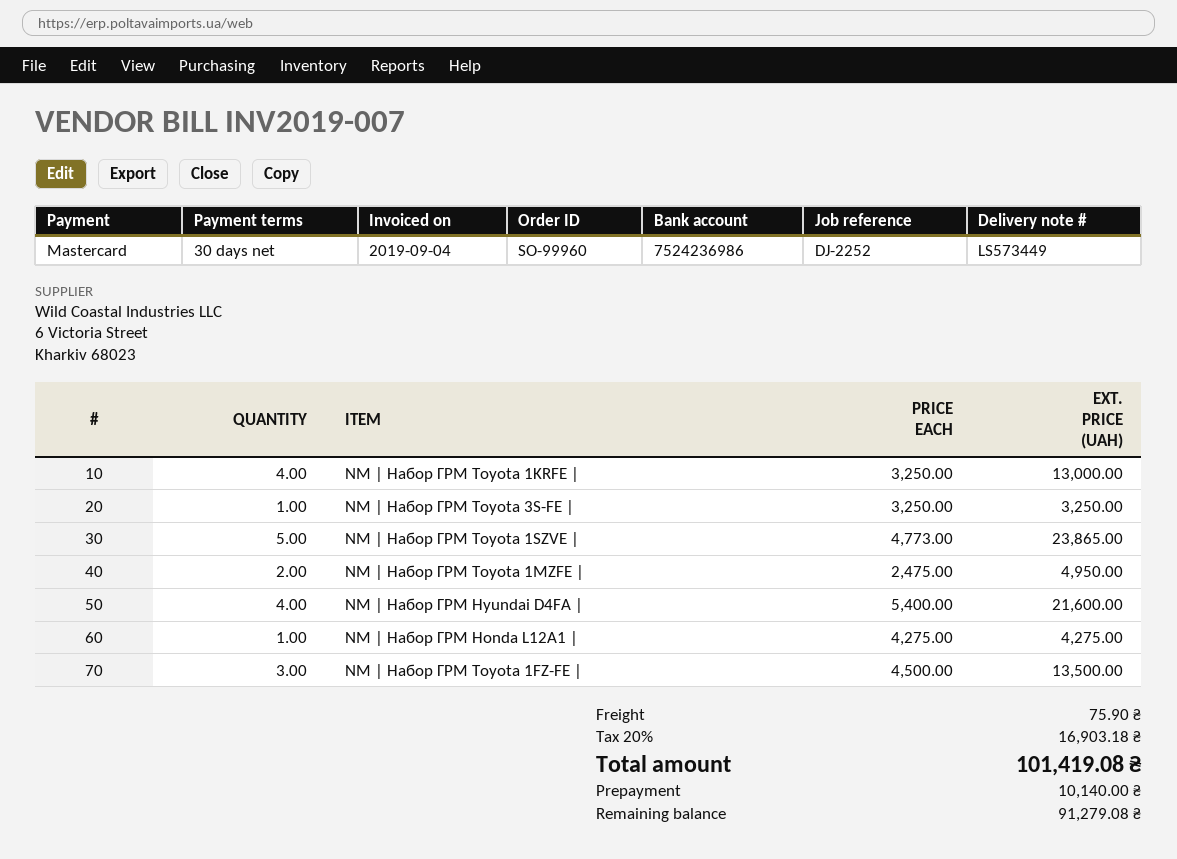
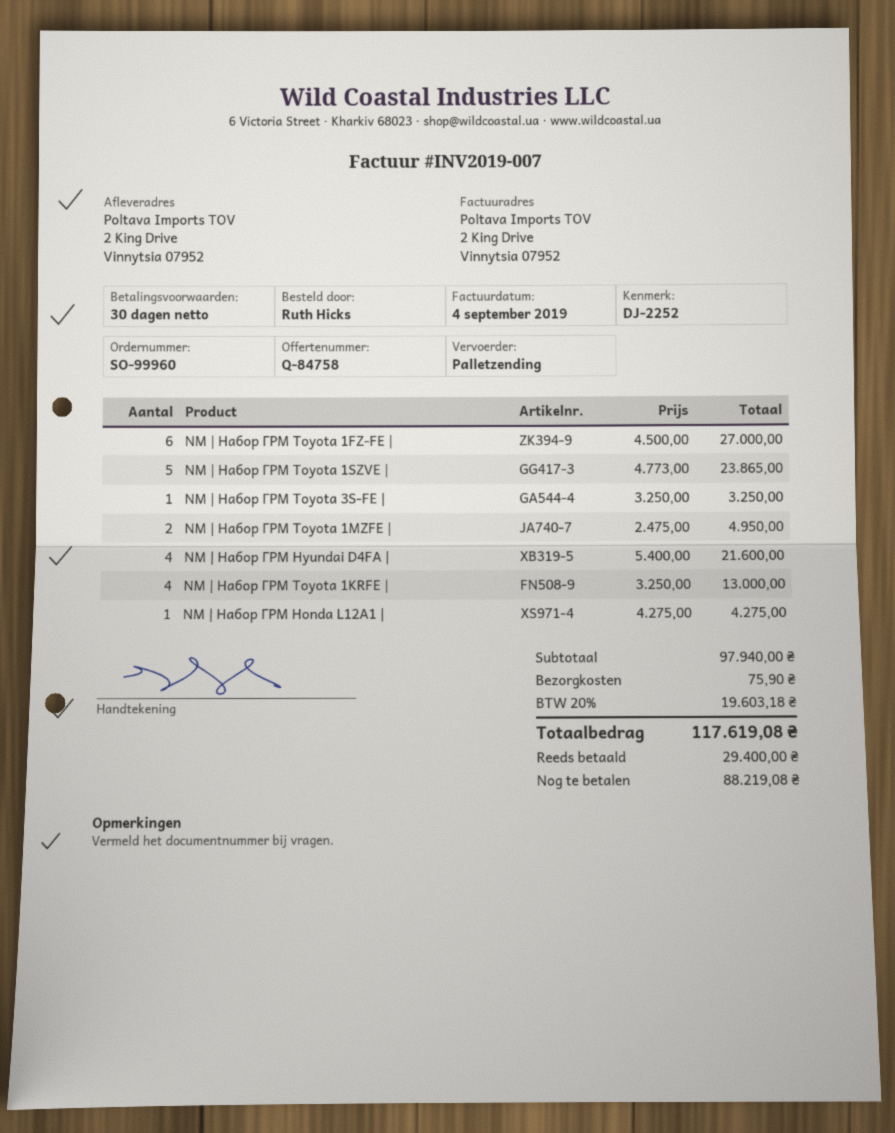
NM | Набор ГРМ Toyota 1FZ-FE |: 3 x 4500.00 = 13500.00 -> 6 x 4500.00 = 27000.00
tax: 20% = 16903.18 -> 20% = 19603.18
total: 101419.08 -> 117619.08
deposit: 10140.00 -> 29400.00
balance: 91279.08 -> 88219.08

